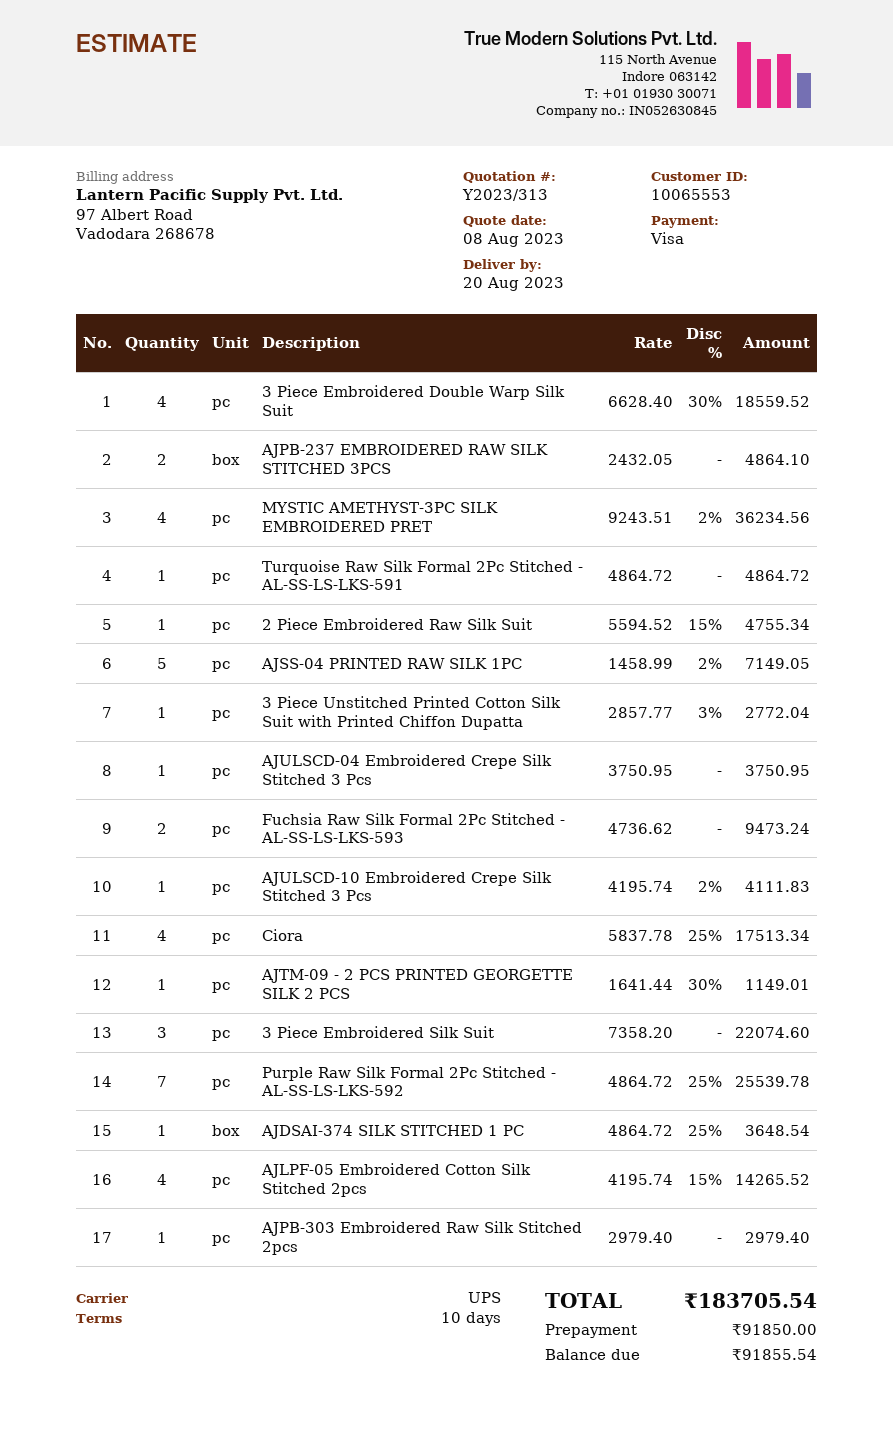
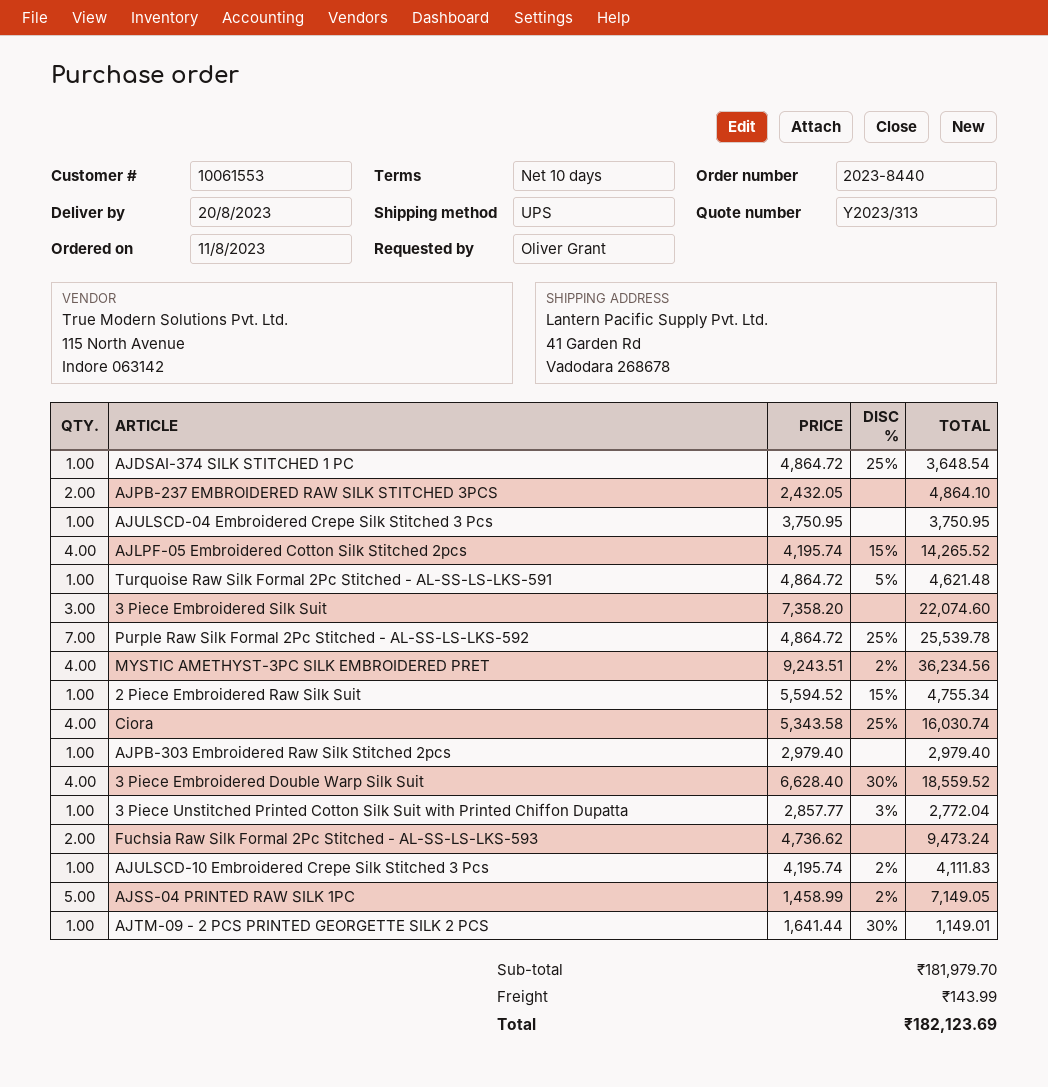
customer number: 10065553 -> 10061553
Turquoise Raw Silk Formal 2Pc Stitched - AL-SS-LS-LKS-591: 1 x 4864.72 = 4864.72 -> 1 x 4864.72 - 5% = 4621.48
Ciora: 4 x 5837.78 - 25% = 17513.34 -> 4 x 5343.58 - 25% = 16030.74
shipping: none -> 143.99
total: 183705.54 -> 182123.69

